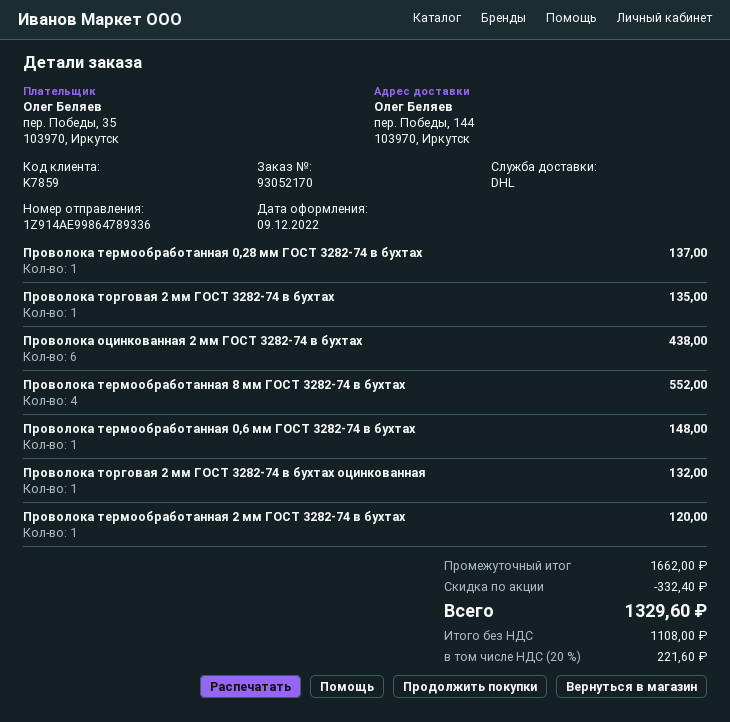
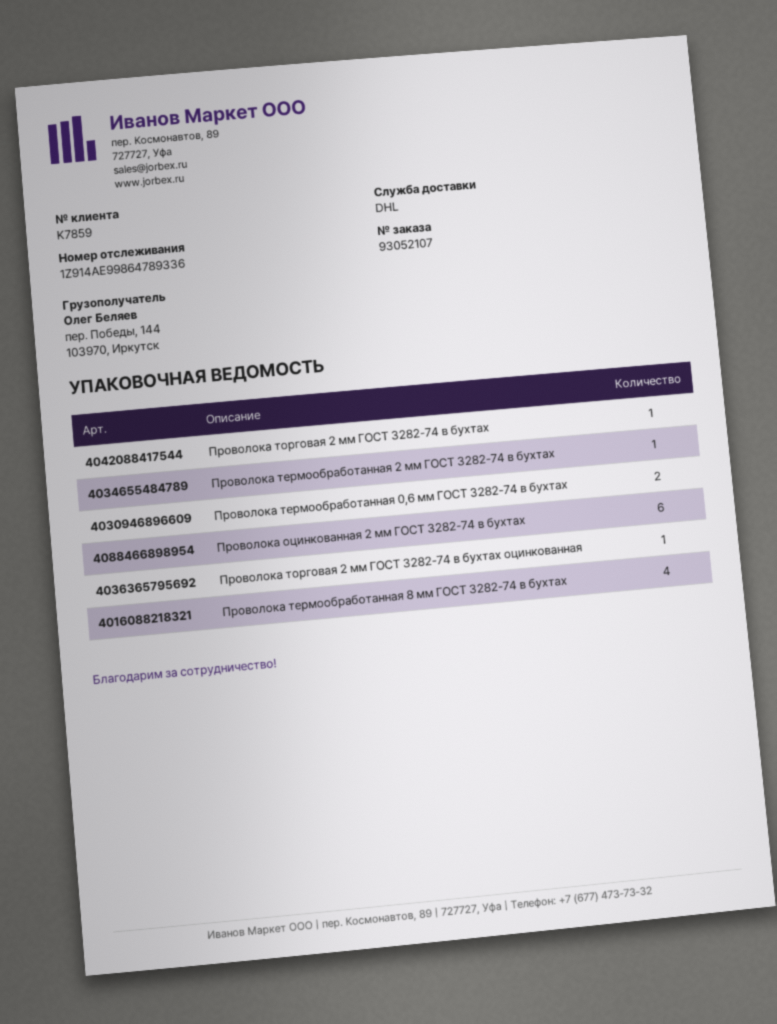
order number: 93052170 -> 93052107
Проволока термообработанная 0,28 мм ГОСТ 3282-74 в бухтах: 1 -> none
Проволока термообработанная 0,6 мм ГОСТ 3282-74 в бухтах: 1 -> 2

